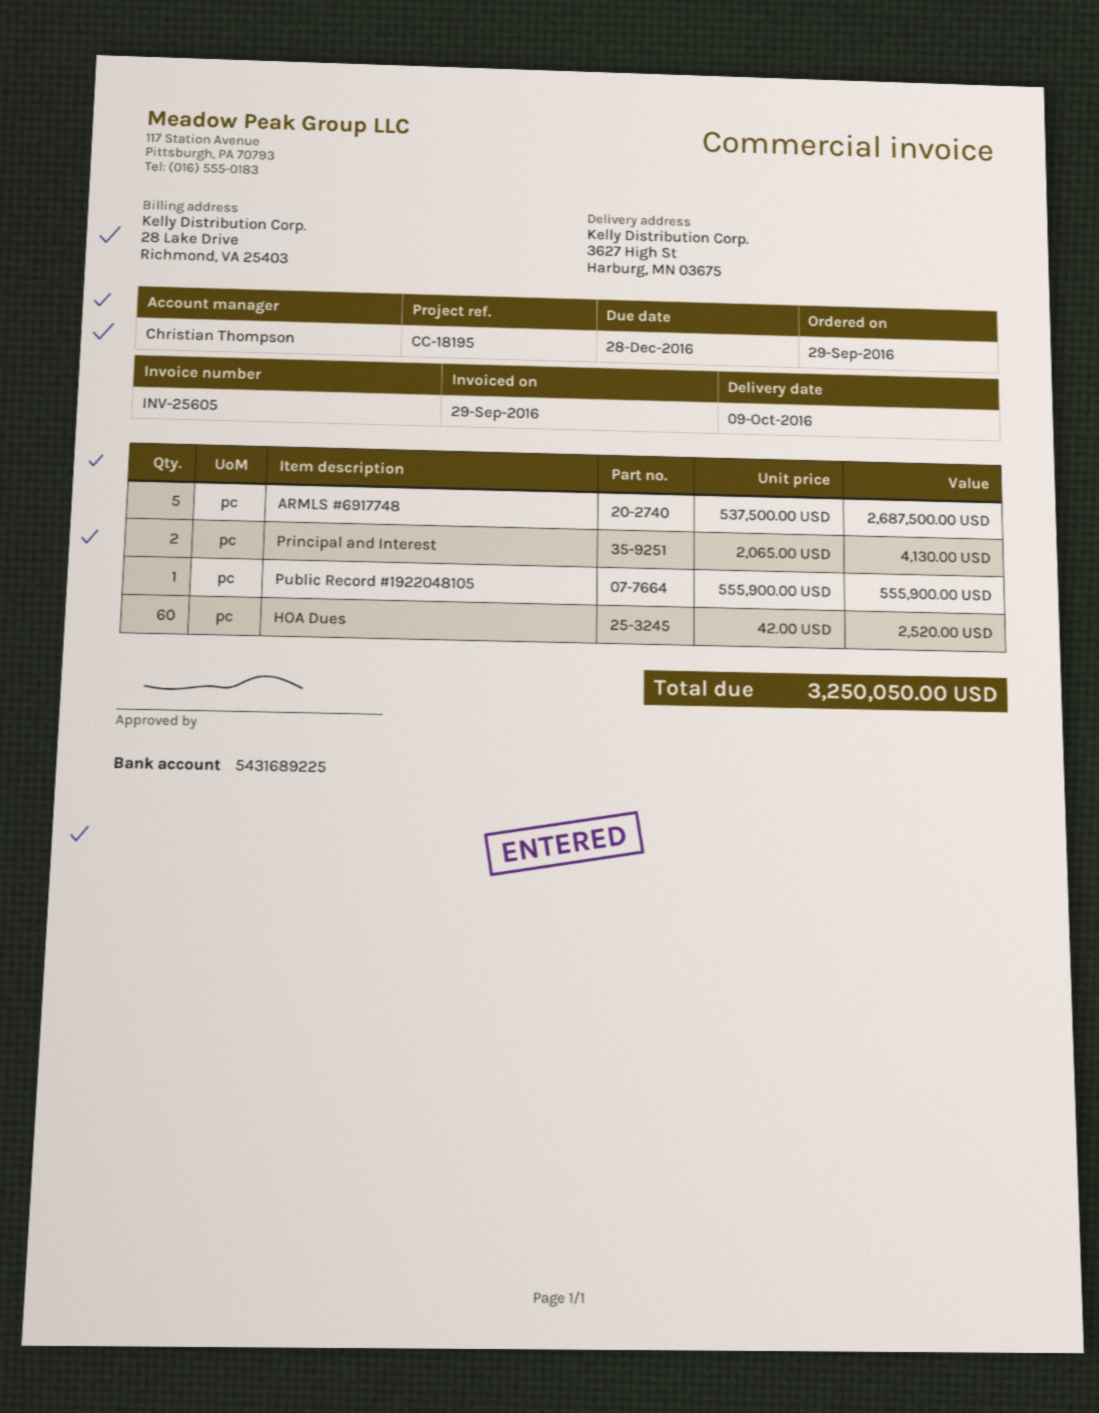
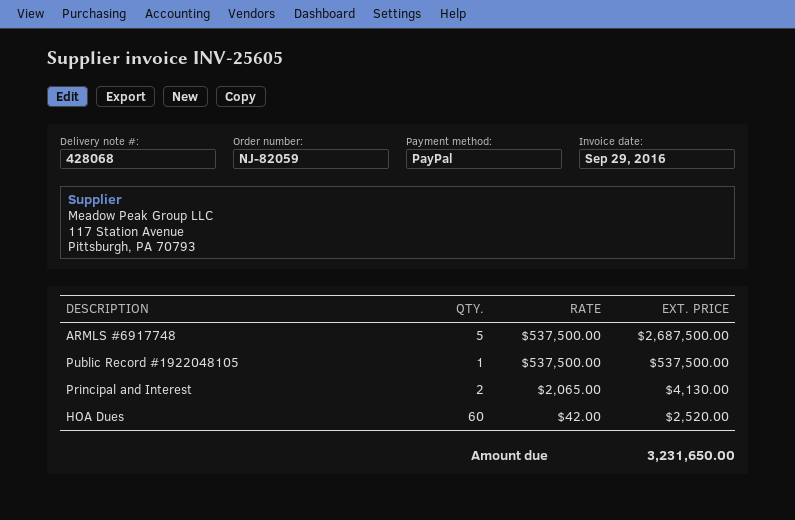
Public Record #1922048105: 1 x 555900.00 = 555900.00 -> 1 x 537500.00 = 537500.00
total: 3250050.00 -> 3231650.00

